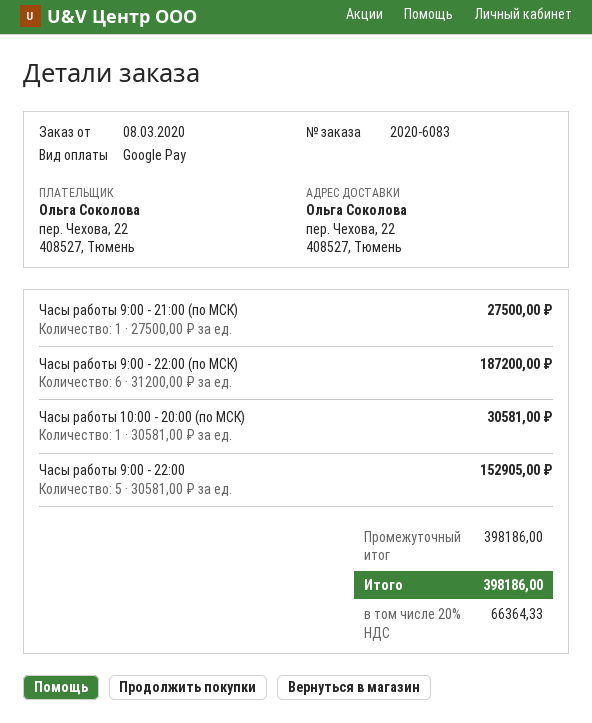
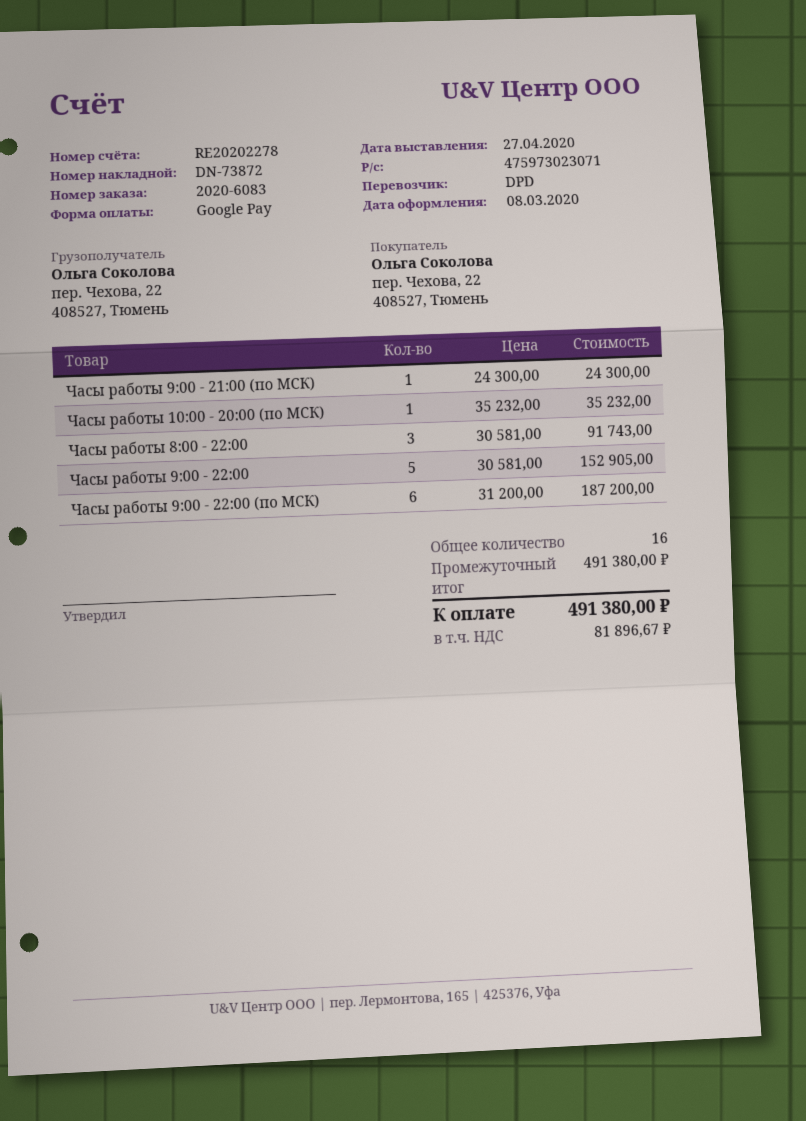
Часы работы 9:00 - 21:00 (по МСК): 1 x 27500.00 = 27500.00 -> 1 x 24300.00 = 24300.00
Часы работы 10:00 - 20:00 (по МСК): 1 x 30581.00 = 30581.00 -> 1 x 35232.00 = 35232.00
Часы работы 8:00 - 22:00: none -> 3 x 30581.00 = 91743.00
subtotal: 398186.00 -> 491380.00
tax: 66364.33 -> 81896.67
total: 398186.00 -> 491380.00

